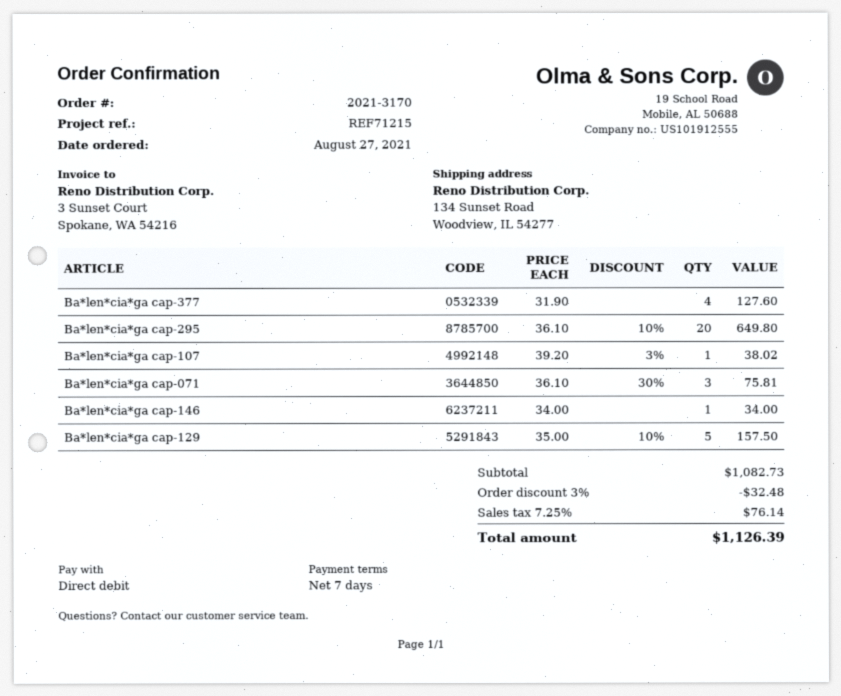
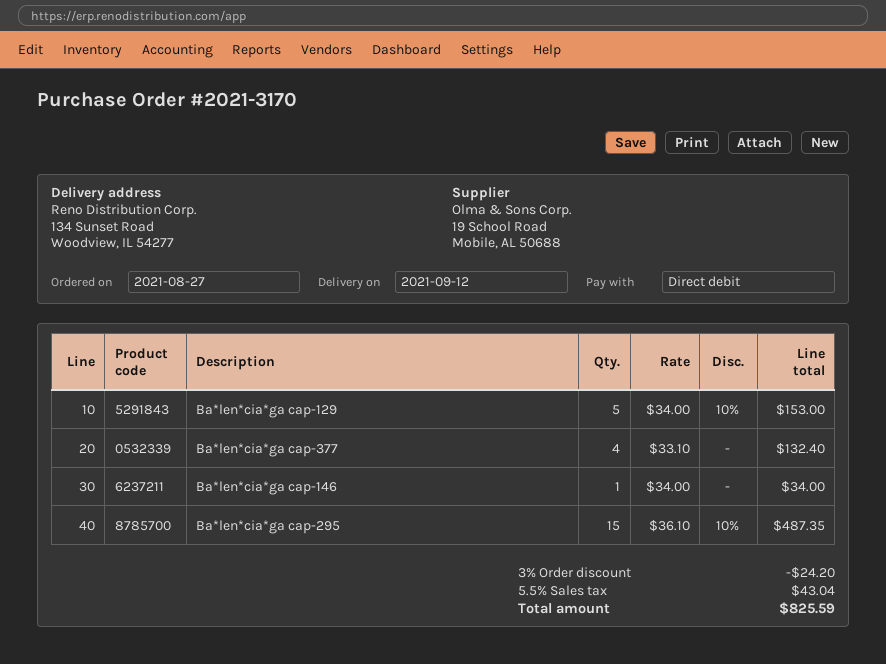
Ba*len*cia*ga cap-377: 4 x 31.90 = 127.60 -> 4 x 33.10 = 132.40
Ba*len*cia*ga cap-295: 20 x 36.10 - 10% = 649.80 -> 15 x 36.10 - 10% = 487.35
Ba*len*cia*ga cap-107: 1 x 39.20 - 3% = 38.02 -> none
Ba*len*cia*ga cap-071: 3 x 36.10 - 30% = 75.81 -> none
Ba*len*cia*ga cap-129: 5 x 35.00 - 10% = 157.50 -> 5 x 34.00 - 10% = 153.00
discount: 3% = 32.48 -> 3% = 24.20
tax: 7.25% = 76.14 -> 5.5% = 43.04
total: 1126.39 -> 825.59

